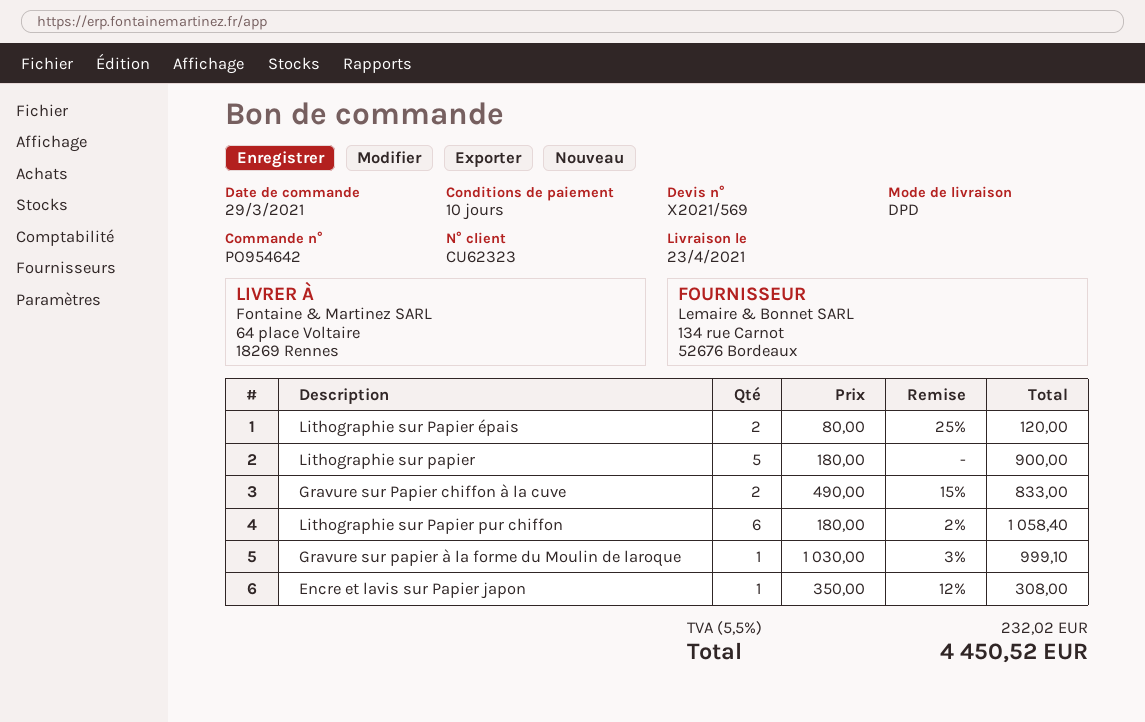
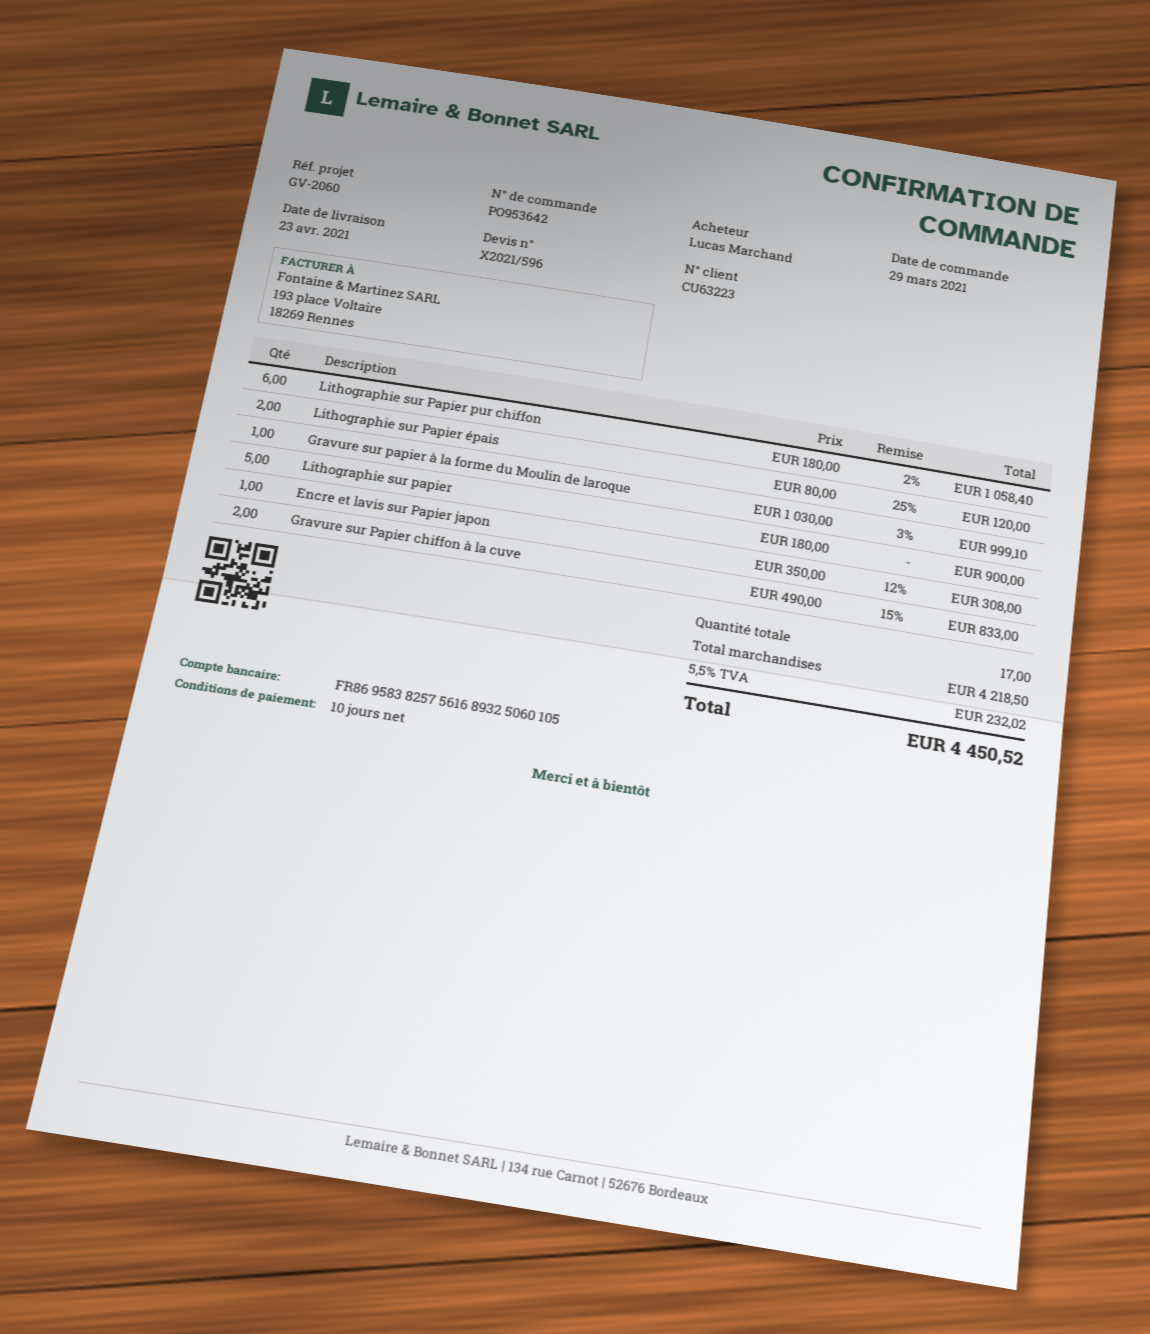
quote number: X2021/569 -> X2021/596
order number: PO954642 -> PO953642
customer number: CU62323 -> CU63223

